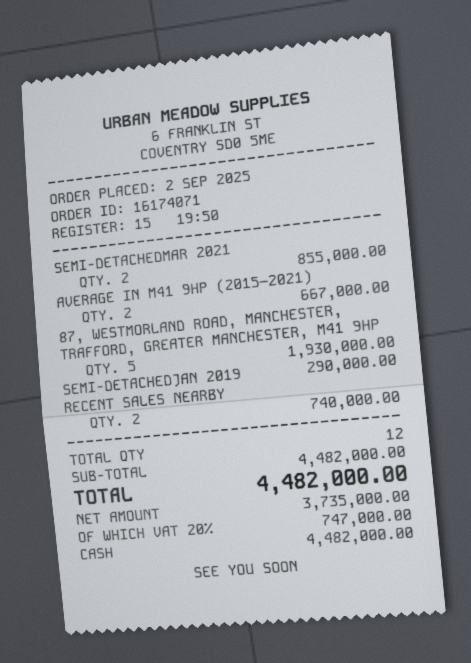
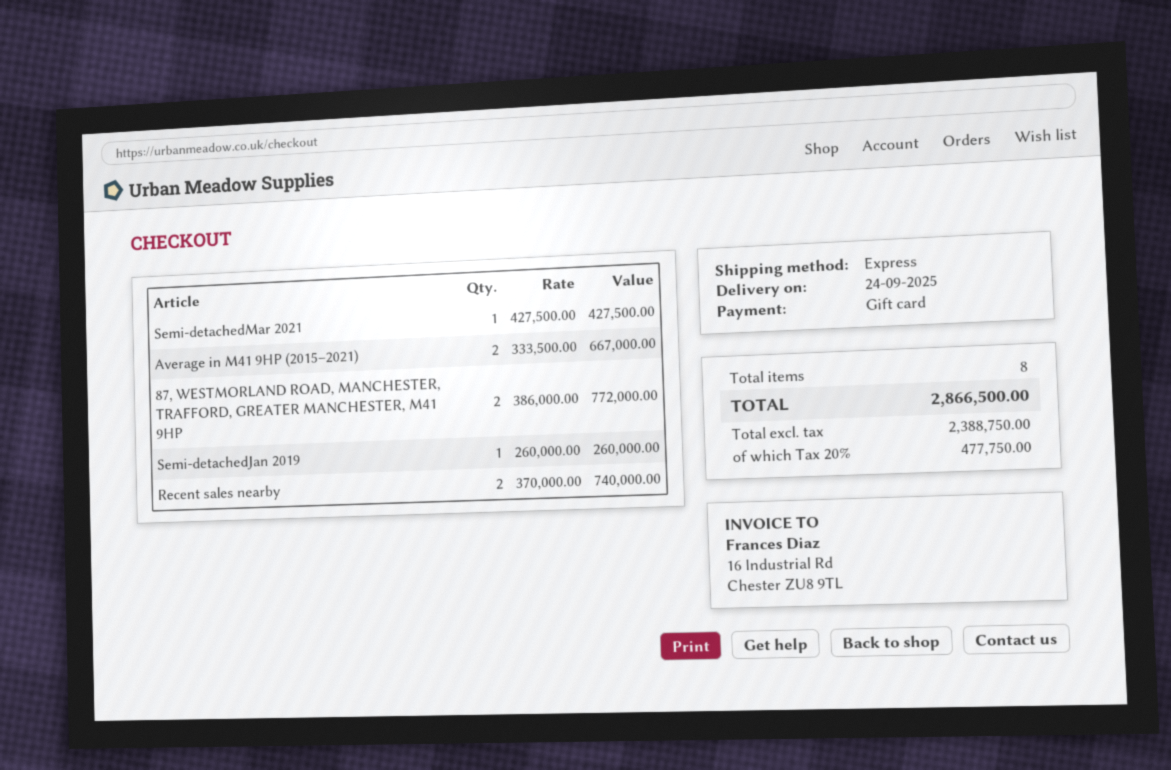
payment method: cash -> gift card
SEMI-DETACHEDMAR 2021: 2 for 855000.00 -> 1 for 427500.00
87, WESTMORLAND ROAD, MANCHESTER, TRAFFORD, GREATER MANCHESTER, M41 9HP: 5 for 1930000.00 -> 2 for 772000.00
SEMI-DETACHEDJAN 2019: 1 for 290000.00 -> 1 for 260000.00
total quantity: 12 -> 8
net: 3735000.00 -> 2388750.00
tax: 20% = 747000.00 -> 20% = 477750.00
total: 4482000.00 -> 2866500.00

